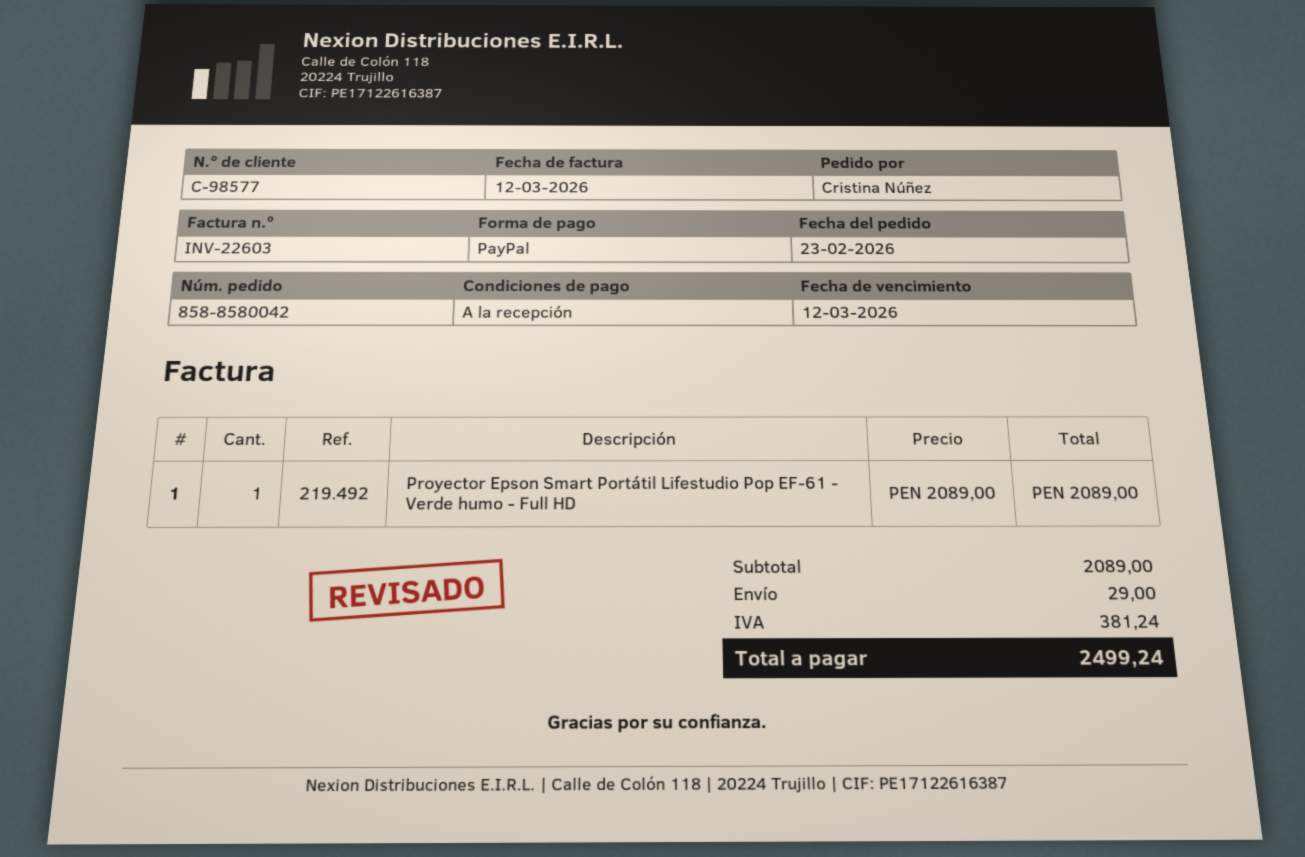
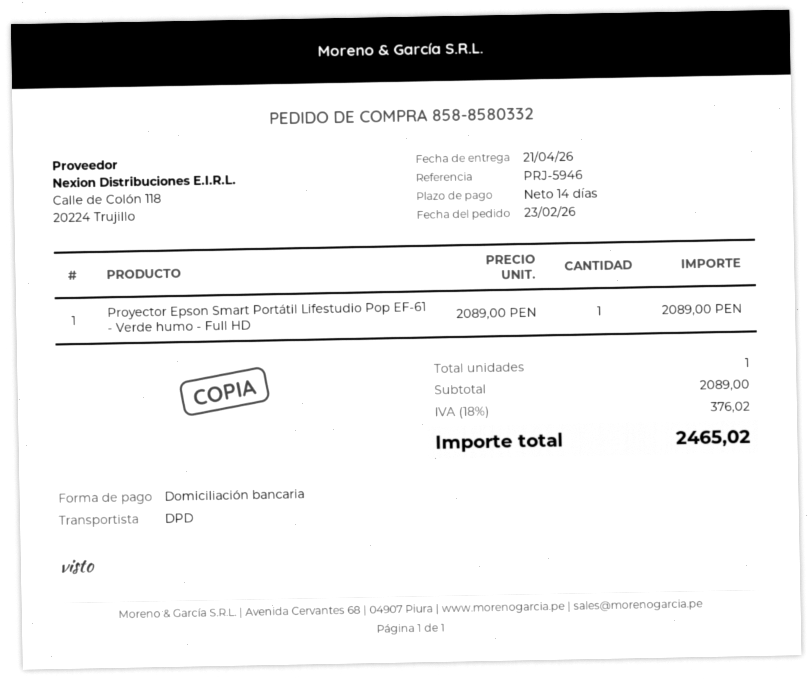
order number: 858-8580042 -> 858-8580332
payment terms: on receipt -> 14 days
payment method: PayPal -> direct debit
shipping: 29.00 -> none
tax: 381.24 -> 376.02
total: 2499.24 -> 2465.02

